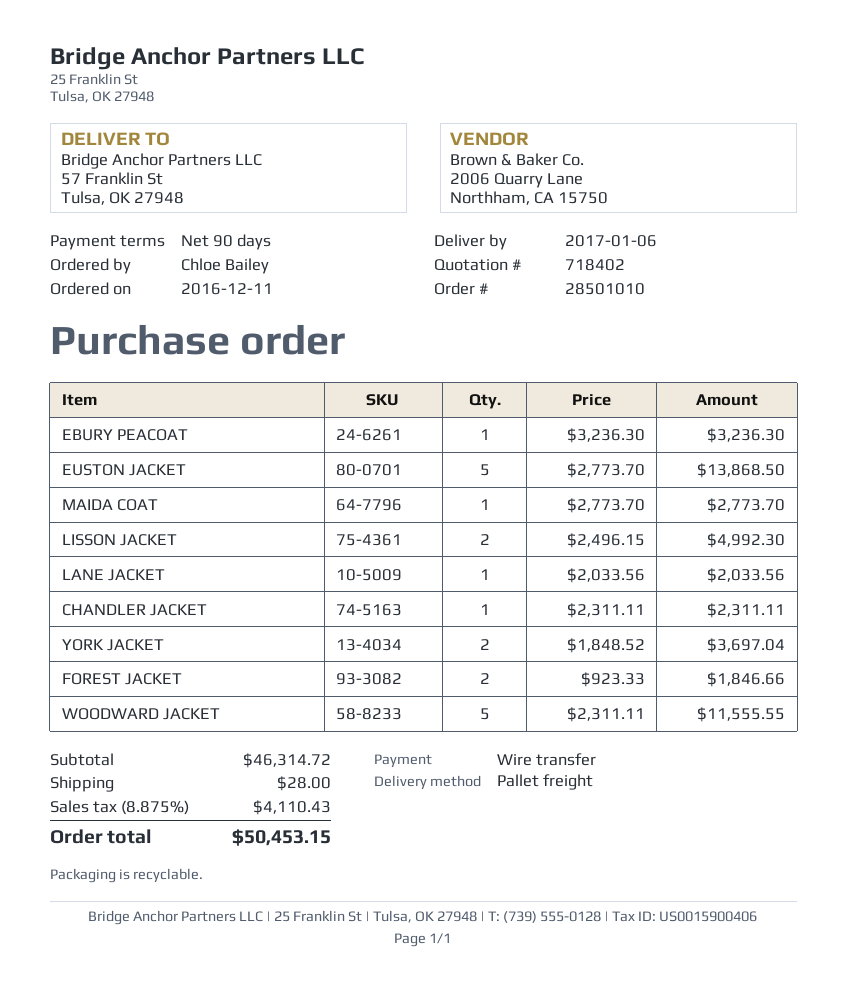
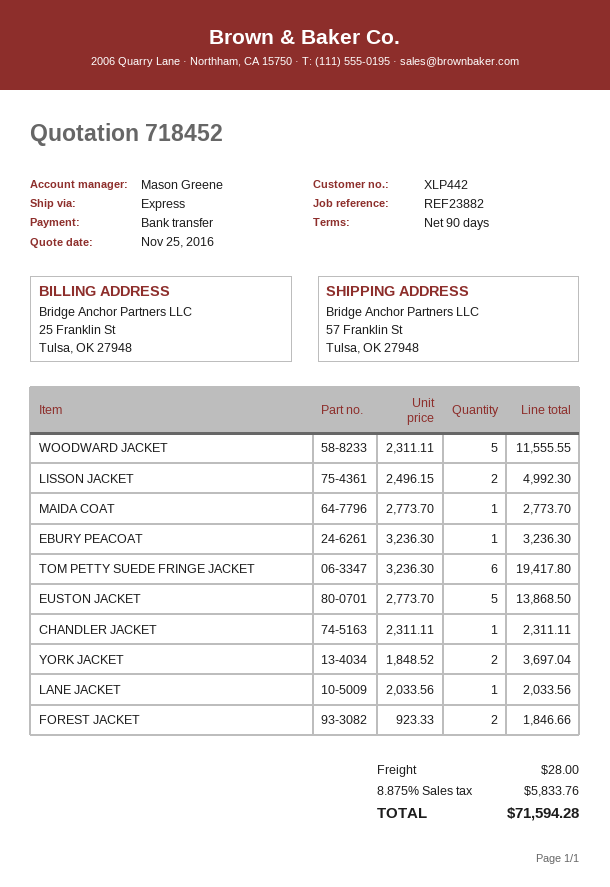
quote number: 718402 -> 718452
shipping method: pallet freight -> express
TOM PETTY SUEDE FRINGE JACKET: none -> 6 x 3236.30 = 19417.80
tax: 8.875% = 4110.43 -> 8.875% = 5833.76
total: 50453.15 -> 71594.28

